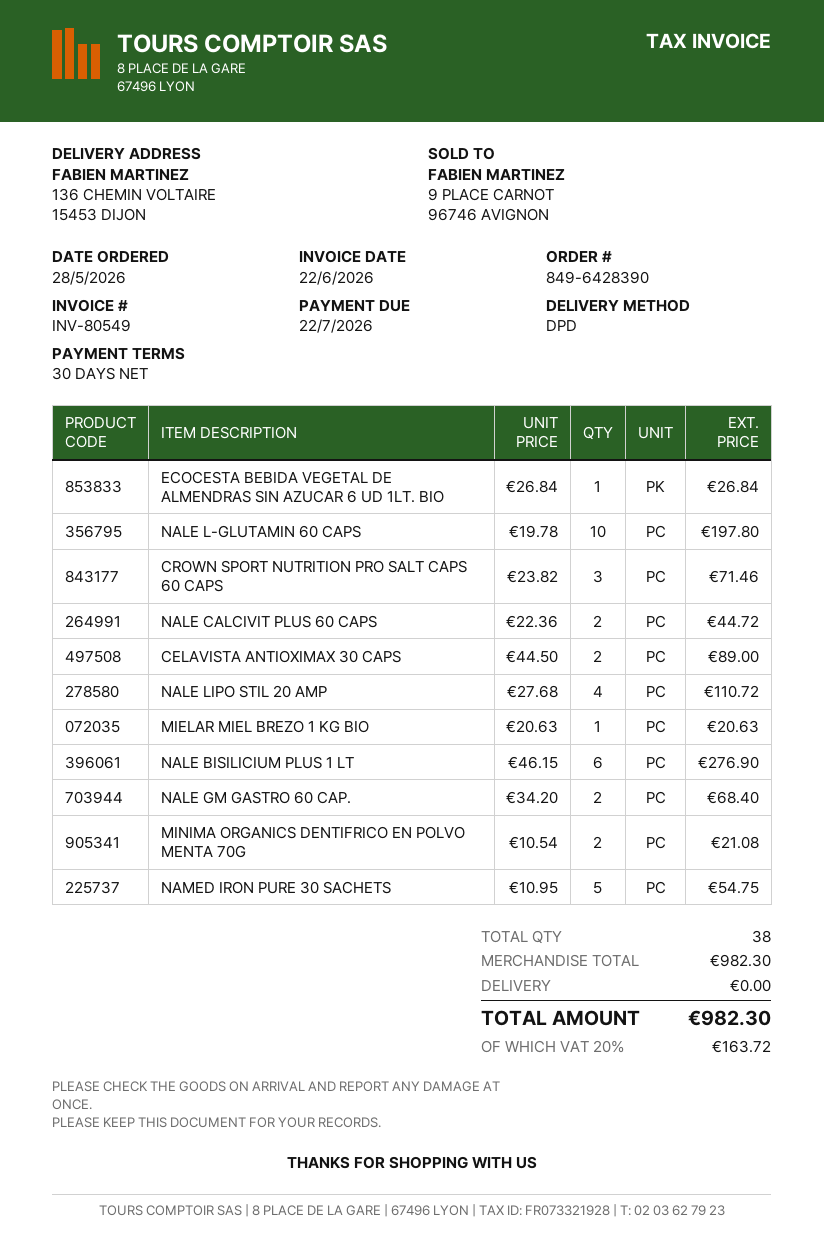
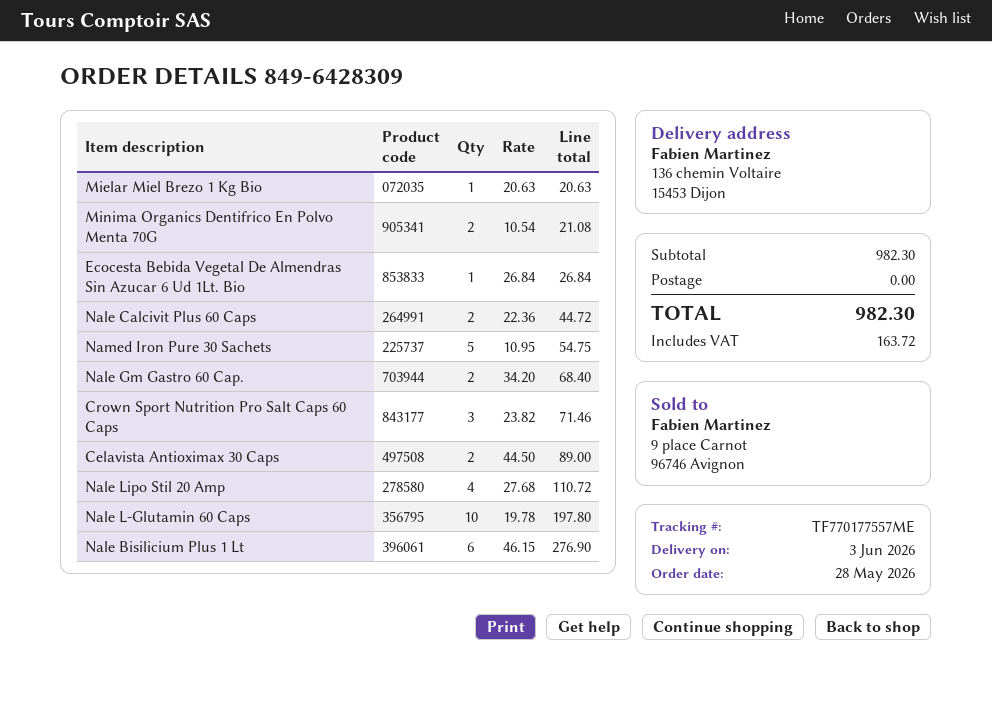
order number: 849-6428390 -> 849-6428309

